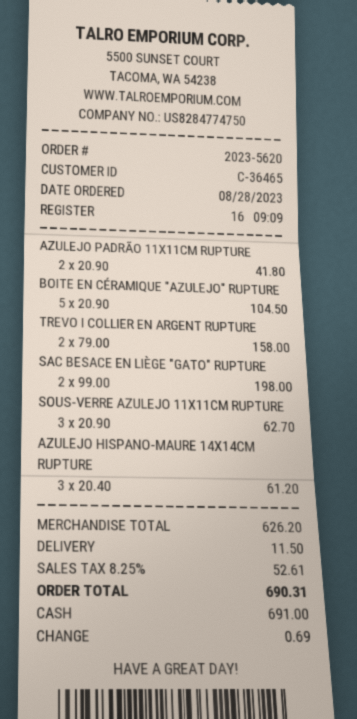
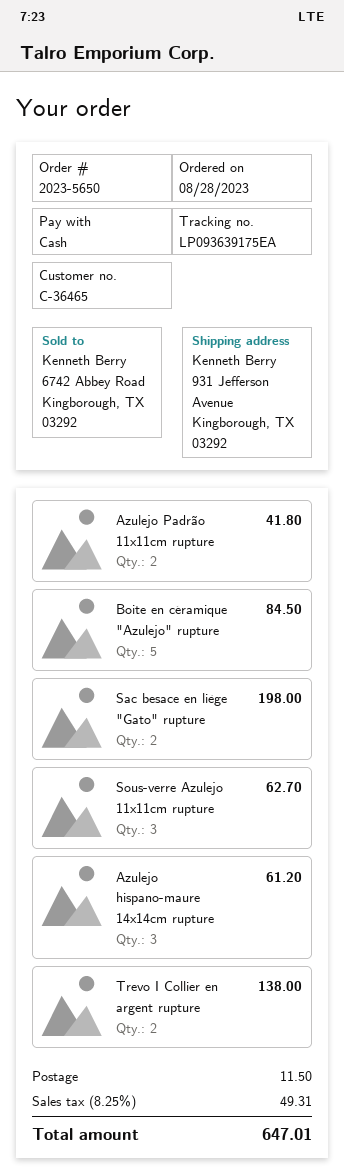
order number: 2023-5620 -> 2023-5650
BOITE EN CÉRAMIQUE "AZULEJO" RUPTURE: 5 for 104.50 -> 5 for 84.50
TREVO I COLLIER EN ARGENT RUPTURE: 2 for 158.00 -> 2 for 138.00
tax: 8.25% = 52.61 -> 8.25% = 49.31
total: 690.31 -> 647.01

